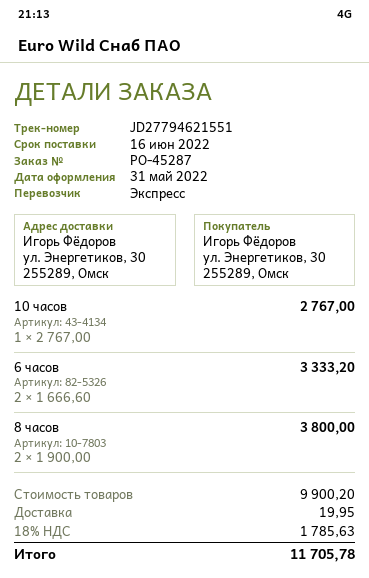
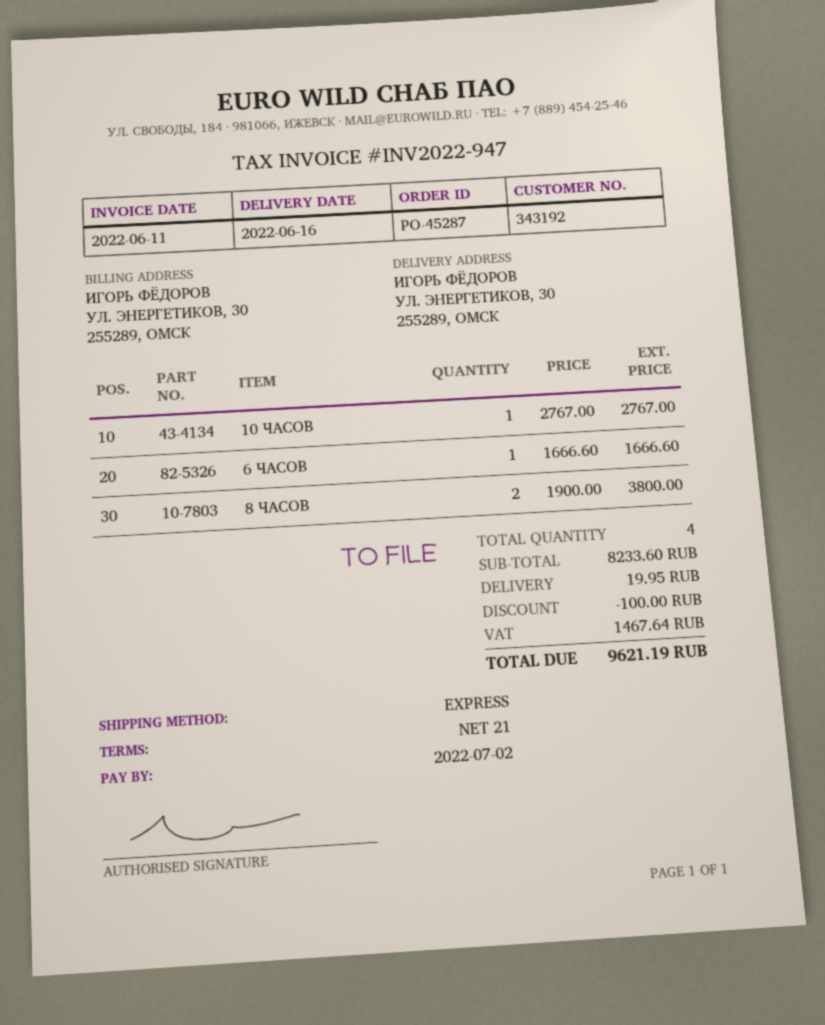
6 часов: 2 x 1666.60 = 3333.20 -> 1 x 1666.60 = 1666.60
subtotal: 9900.20 -> 8233.60
discount: none -> 100.00
tax: 1785.63 -> 1467.64
total: 11705.78 -> 9621.19

